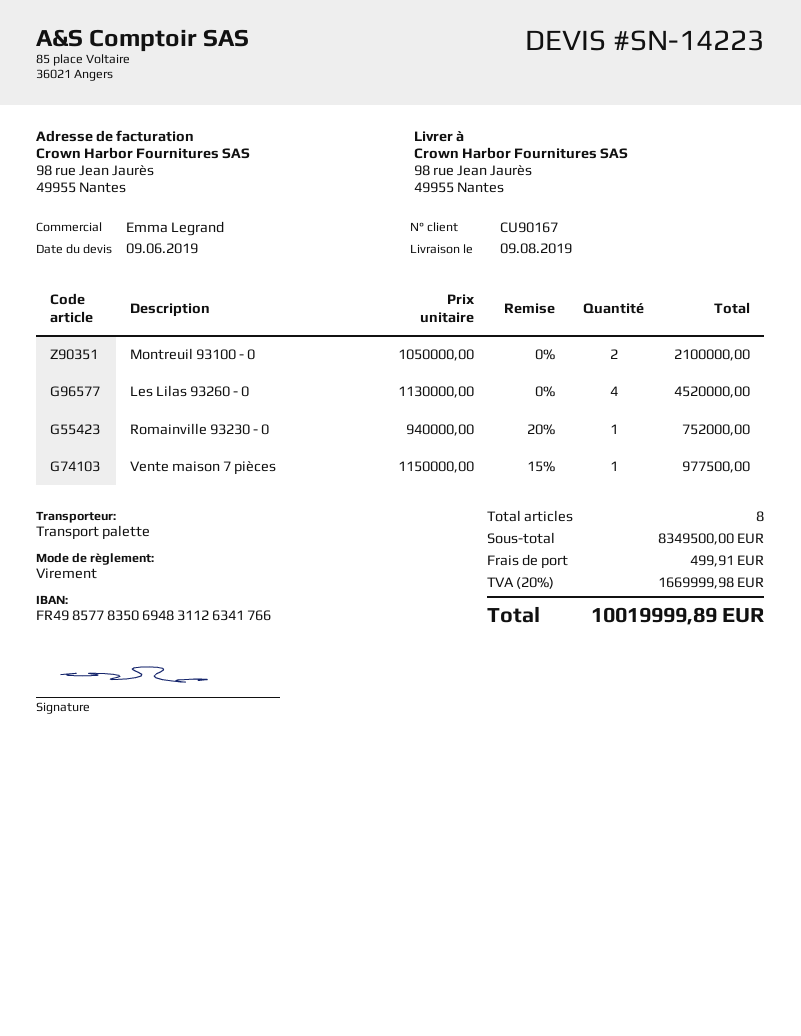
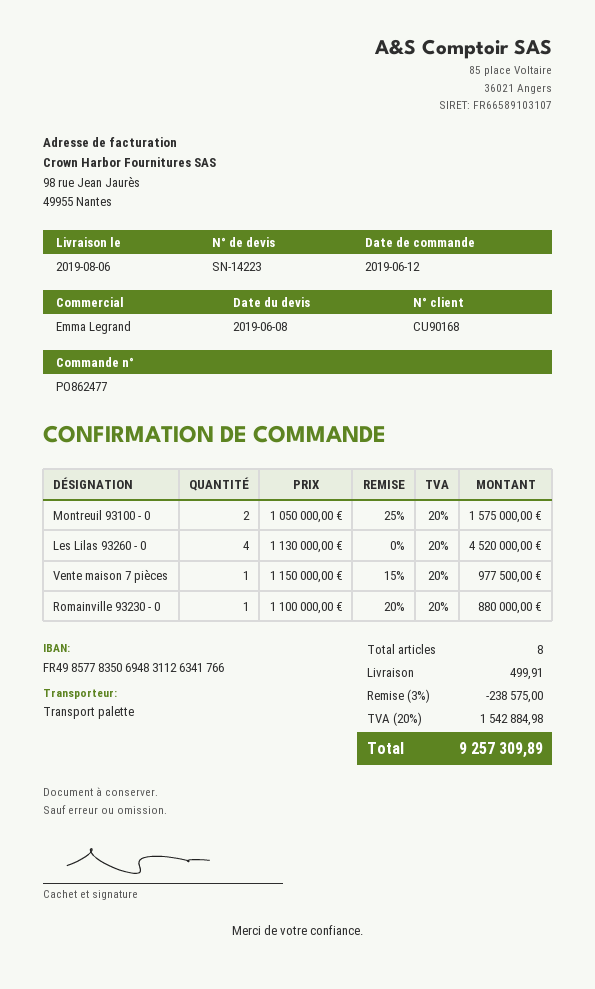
quote date: 2019-06-09 -> 2019-06-08
delivery date: 2019-08-09 -> 2019-08-06
customer number: CU90167 -> CU90168
Montreuil 93100 - 0: 2 x 1050000.00 = 2100000.00 -> 2 x 1050000.00 - 25% = 1575000.00
Romainville 93230 - 0: 1 x 940000.00 - 20% = 752000.00 -> 1 x 1100000.00 - 20% = 880000.00
discount: none -> 3% = 238575.00
tax: 20% = 1669999.98 -> 20% = 1542884.98
total: 10019999.89 -> 9257309.89

